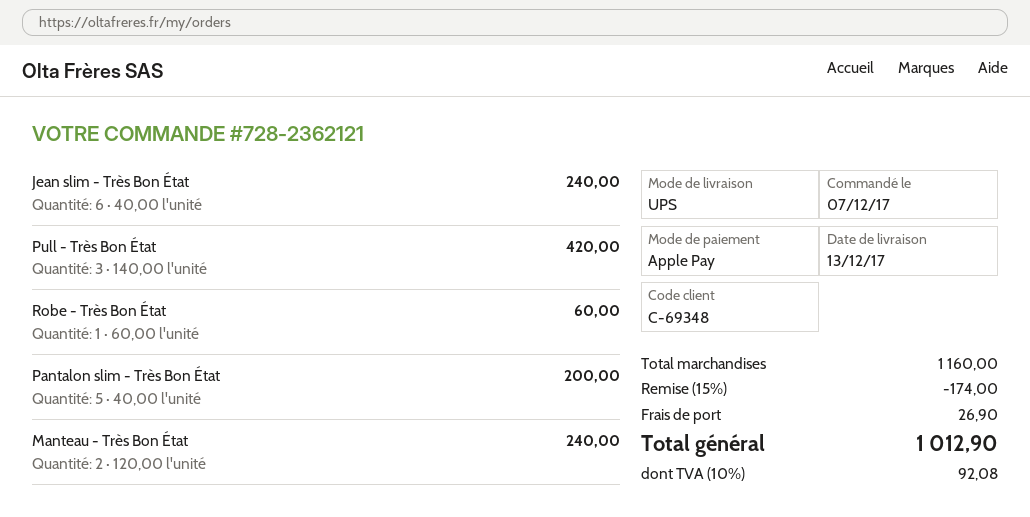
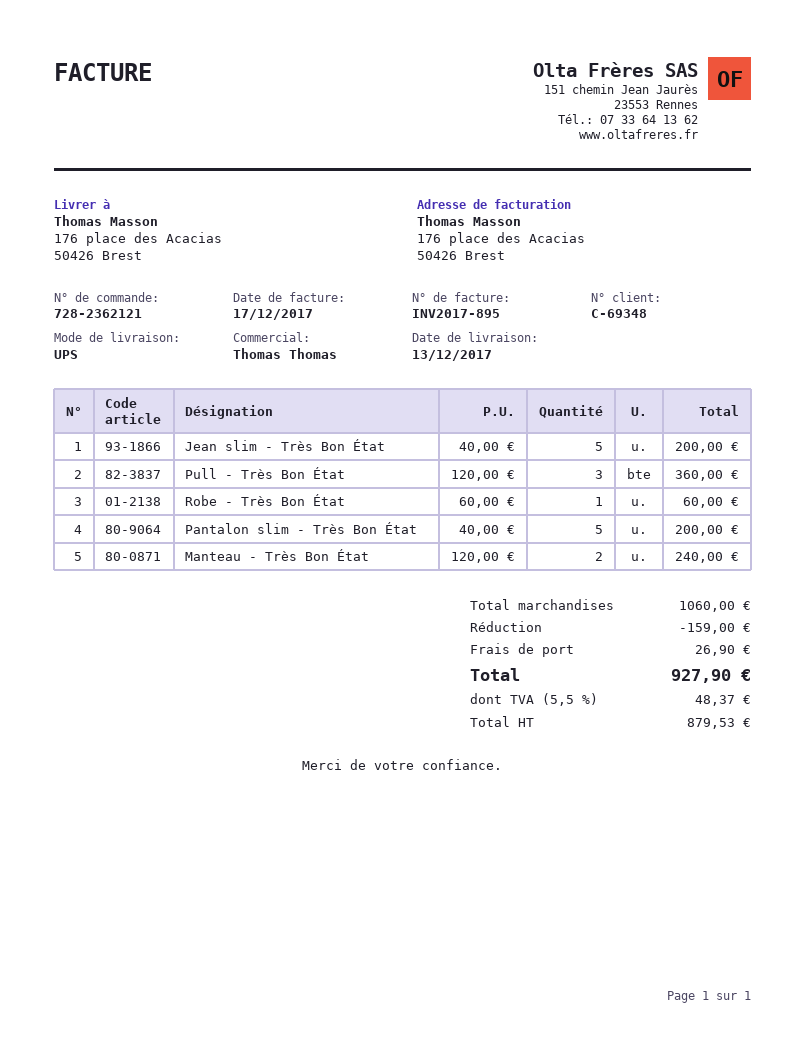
Jean slim - Très Bon État: 6 x 40.00 = 240.00 -> 5 x 40.00 = 200.00
Pull - Très Bon État: 3 x 140.00 = 420.00 -> 3 x 120.00 = 360.00
subtotal: 1160.00 -> 1060.00
discount: 174.00 -> 159.00
tax: 10% = 92.08 -> 5.5% = 48.37
total: 1012.90 -> 927.90

